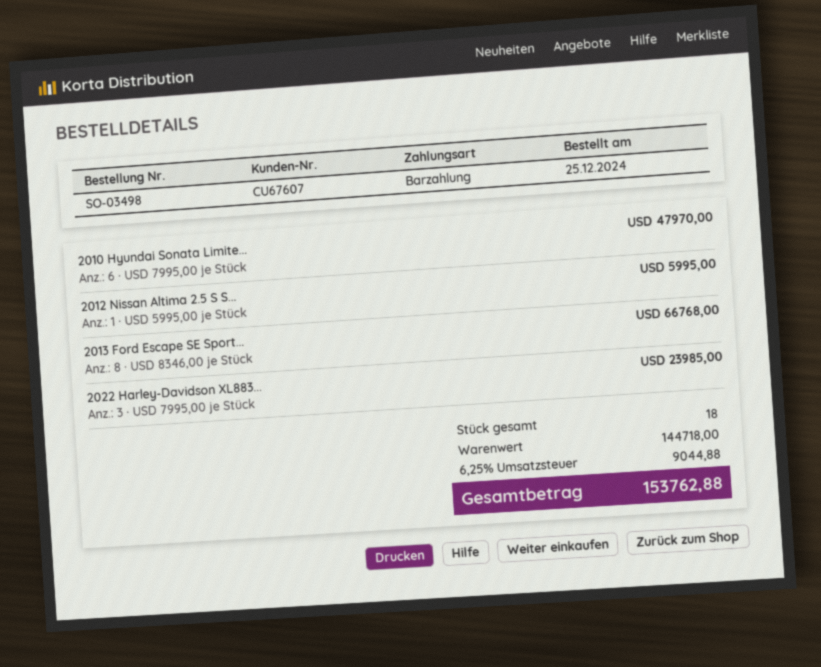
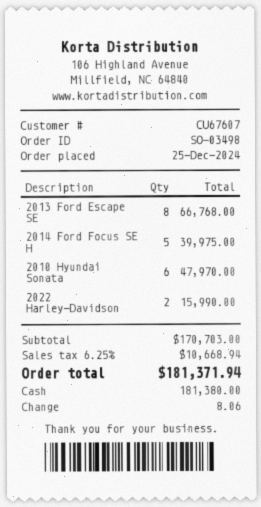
2012 Nissan Altima 2.5 S S...: 1 for 5995.00 -> none
2022 Harley-Davidson XL883...: 3 for 23985.00 -> 2 for 15990.00
2014 Ford Focus SE H: none -> 5 for 39975.00
subtotal: 144718.00 -> 170703.00
tax: 6.25% = 9044.88 -> 6.25% = 10668.94
total: 153762.88 -> 181371.94

